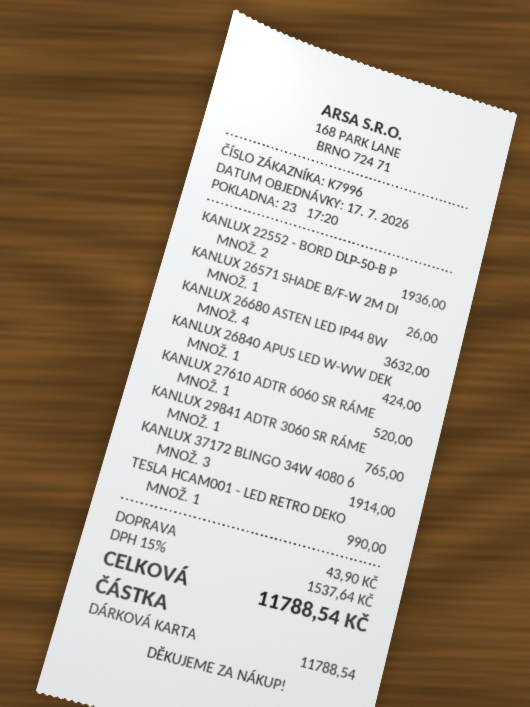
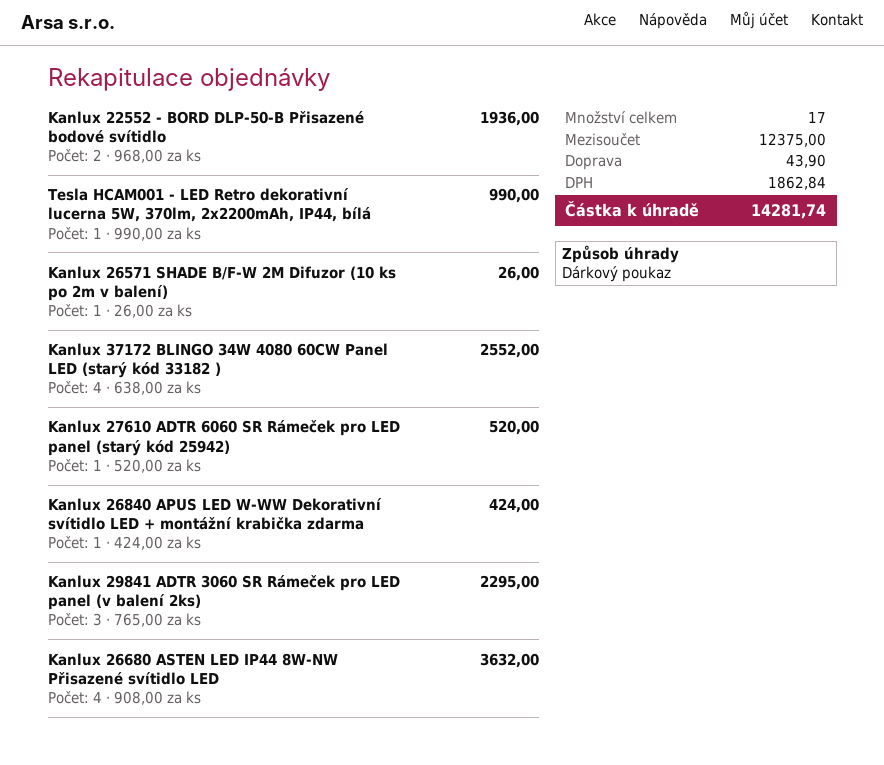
KANLUX 29841 ADTR 3060 SR RÁME: 1 for 765.00 -> 3 for 2295.00
KANLUX 37172 BLINGO 34W 4080 6: 3 for 1914.00 -> 4 for 2552.00
tax: 1537.64 -> 1862.84
total: 11788.54 -> 14281.74

